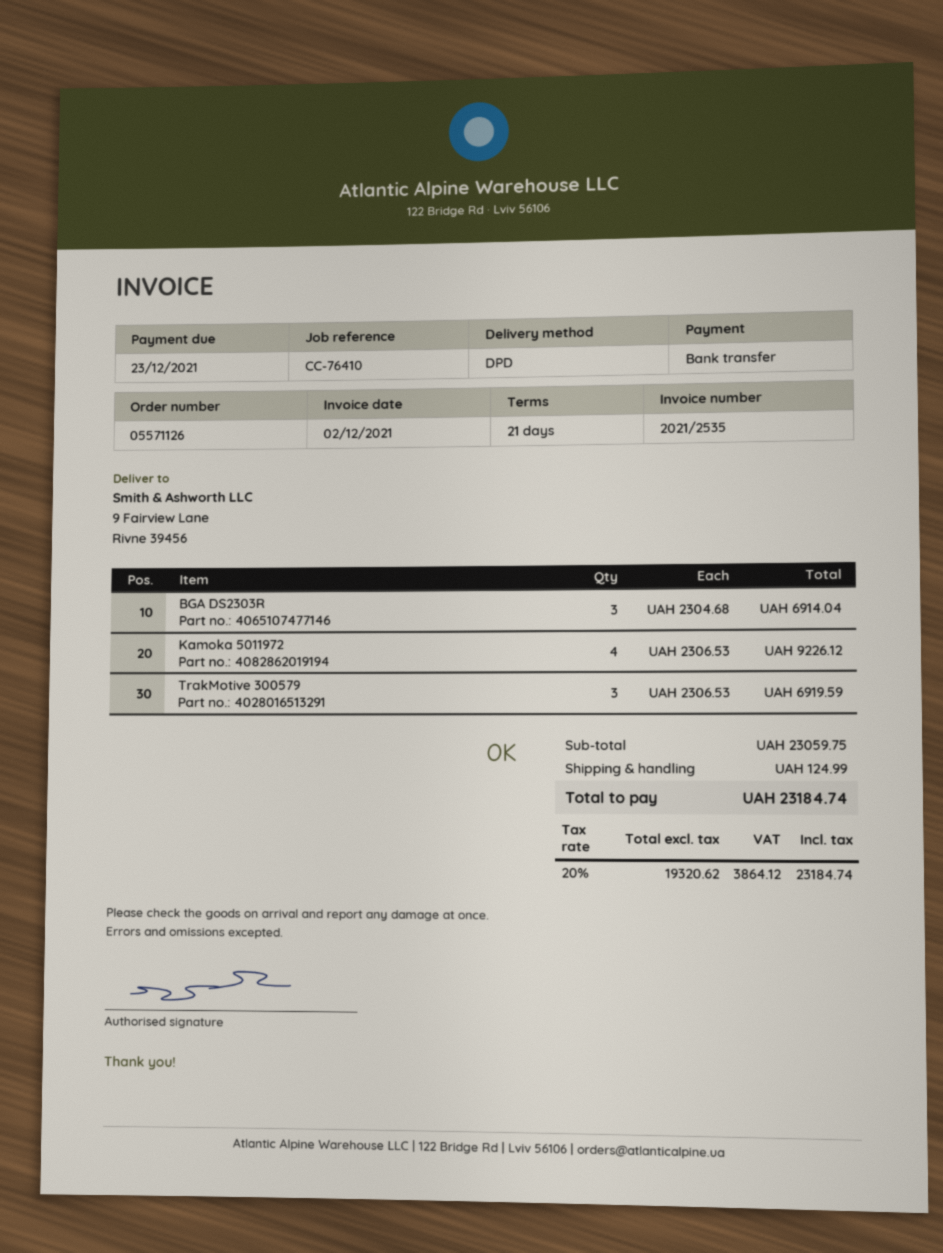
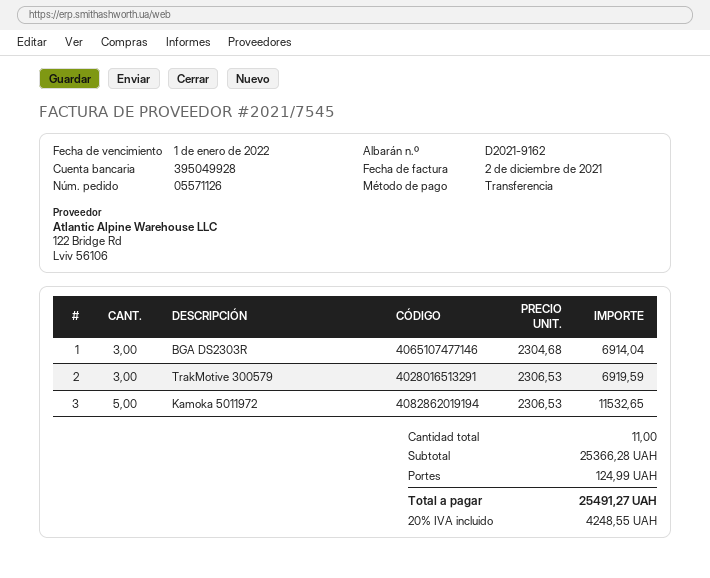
invoice number: 2021/2535 -> 2021/7545
due date: 2021-12-23 -> 2022-01-01
Kamoka 5011972: 4 x 2306.53 = 9226.12 -> 5 x 2306.53 = 11532.65
subtotal: 23059.75 -> 25366.28
tax: 20% = 3864.12 -> 20% = 4248.55
total: 23184.74 -> 25491.27

